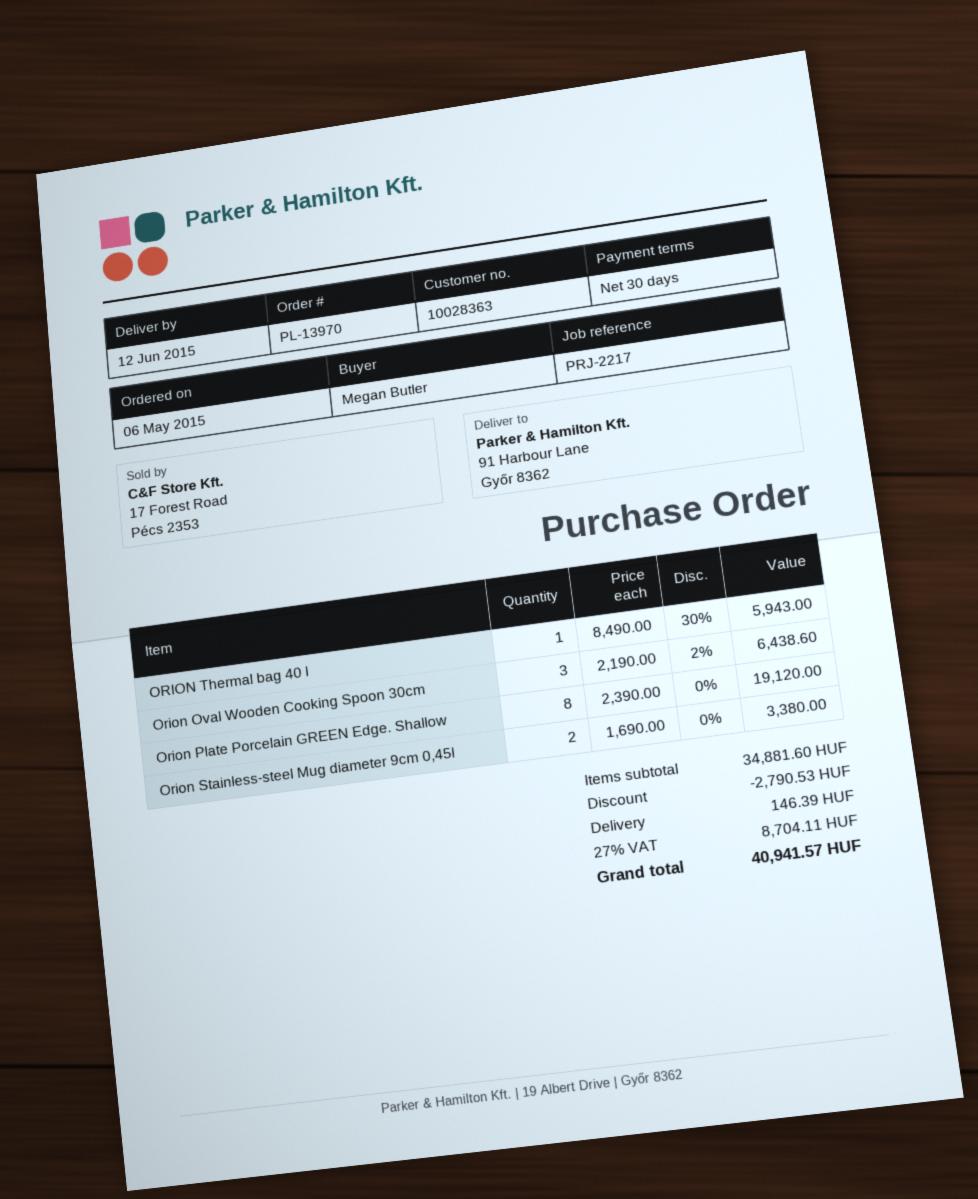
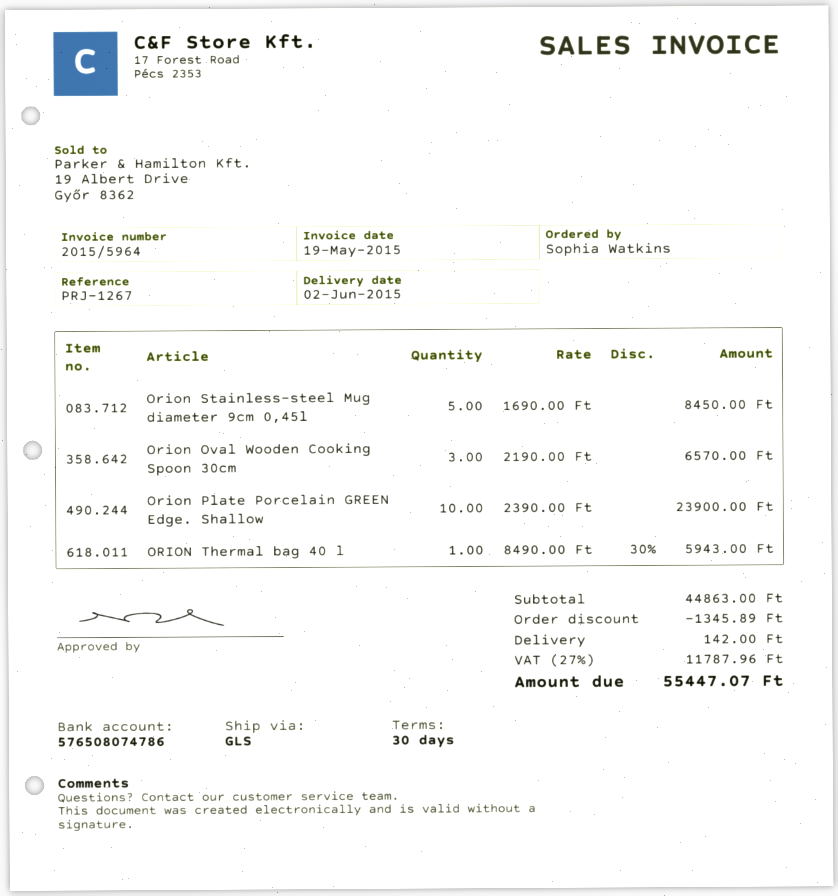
delivery date: 2015-06-12 -> 2015-06-02
reference: PRJ-2217 -> PRJ-1267
ordered by: Megan Butler -> Sophia Watkins
Orion Oval Wooden Cooking Spoon 30cm: 3 x 2190.00 - 2% = 6438.60 -> 3 x 2190.00 = 6570.00
Orion Plate Porcelain GREEN Edge. Shallow: 8 x 2390.00 = 19120.00 -> 10 x 2390.00 = 23900.00
Orion Stainless-steel Mug diameter 9cm 0,45l: 2 x 1690.00 = 3380.00 -> 5 x 1690.00 = 8450.00
subtotal: 34881.60 -> 44863.00
discount: 2790.53 -> 1345.89
shipping: 146.39 -> 142.00
tax: 27% = 8704.11 -> 27% = 11787.96
total: 40941.57 -> 55447.07

